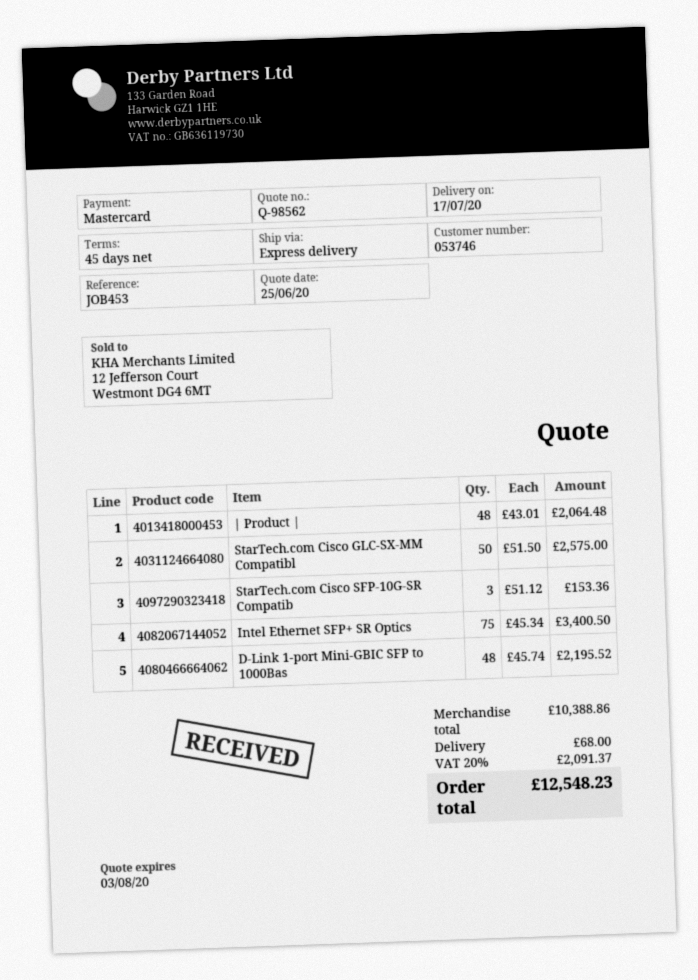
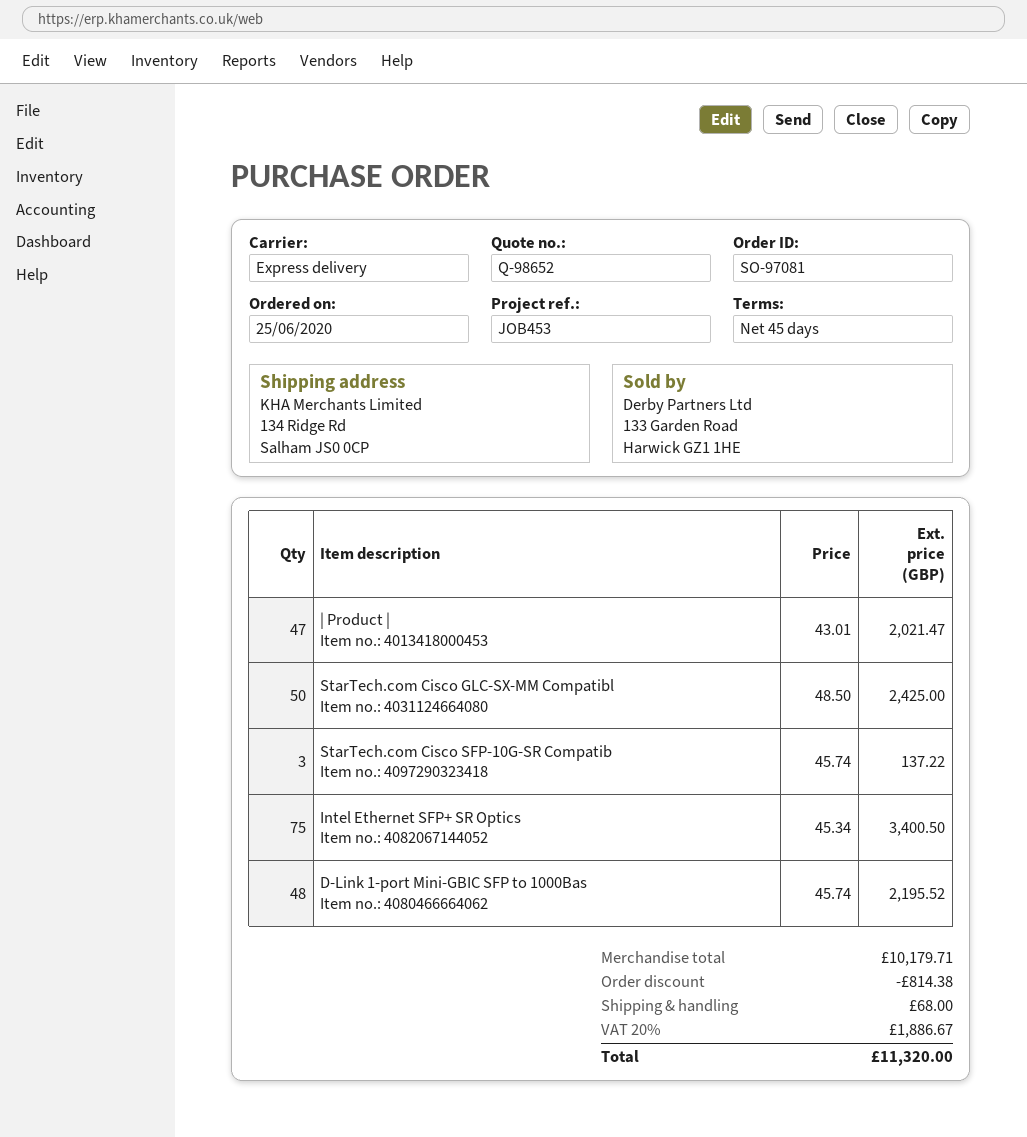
quote number: Q-98562 -> Q-98652
| Product |: 48 x 43.01 = 2064.48 -> 47 x 43.01 = 2021.47
StarTech.com Cisco GLC-SX-MM Compatibl: 50 x 51.50 = 2575.00 -> 50 x 48.50 = 2425.00
StarTech.com Cisco SFP-10G-SR Compatib: 3 x 51.12 = 153.36 -> 3 x 45.74 = 137.22
subtotal: 10388.86 -> 10179.71
discount: none -> 814.38
tax: 20% = 2091.37 -> 20% = 1886.67
total: 12548.23 -> 11320.00

